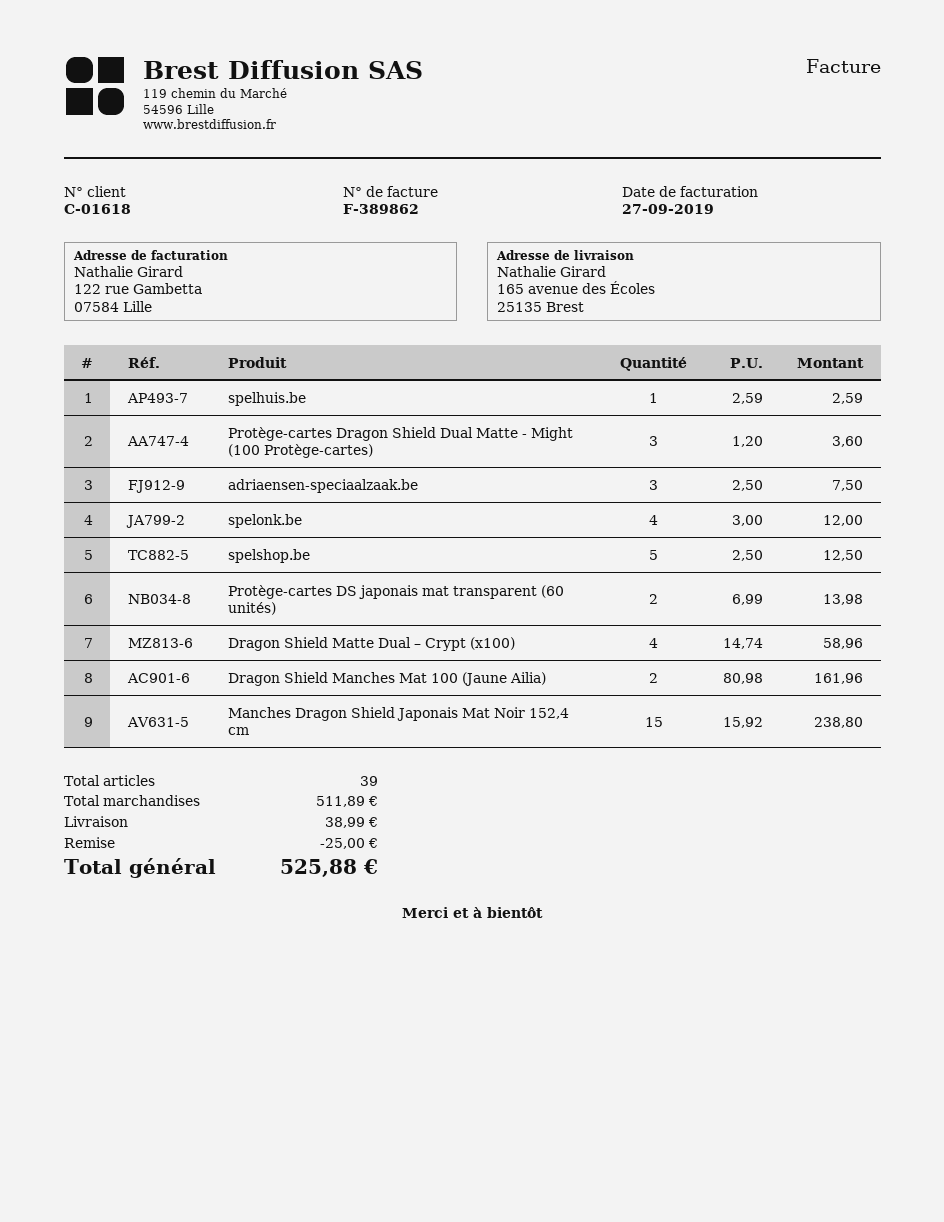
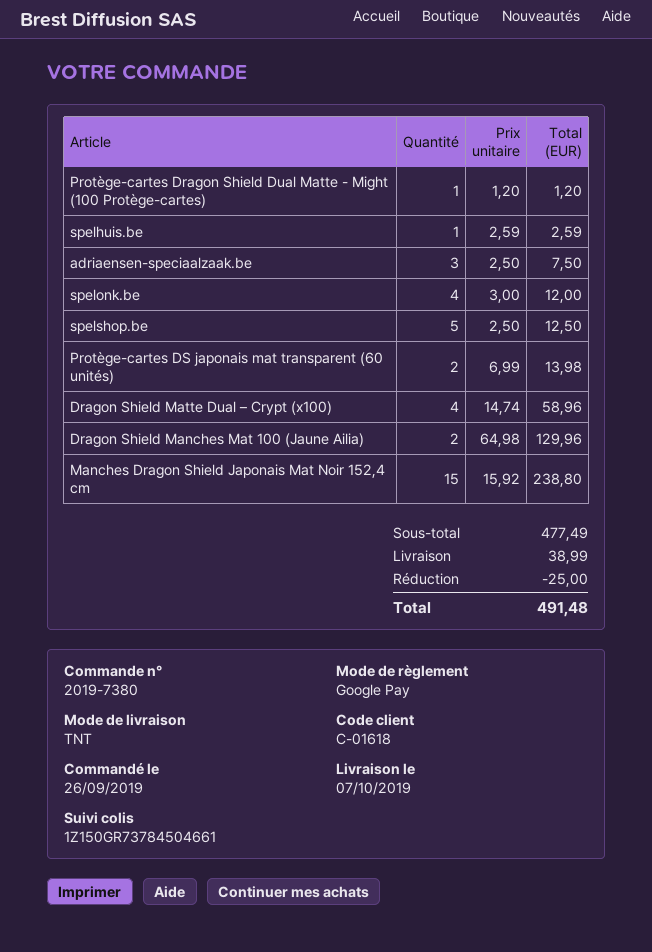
Protège-cartes Dragon Shield Dual Matte - Might (100 Protège-cartes): 3 x 1.20 = 3.60 -> 1 x 1.20 = 1.20
Dragon Shield Manches Mat 100 (Jaune Ailia): 2 x 80.98 = 161.96 -> 2 x 64.98 = 129.96
subtotal: 511.89 -> 477.49
total: 525.88 -> 491.48

